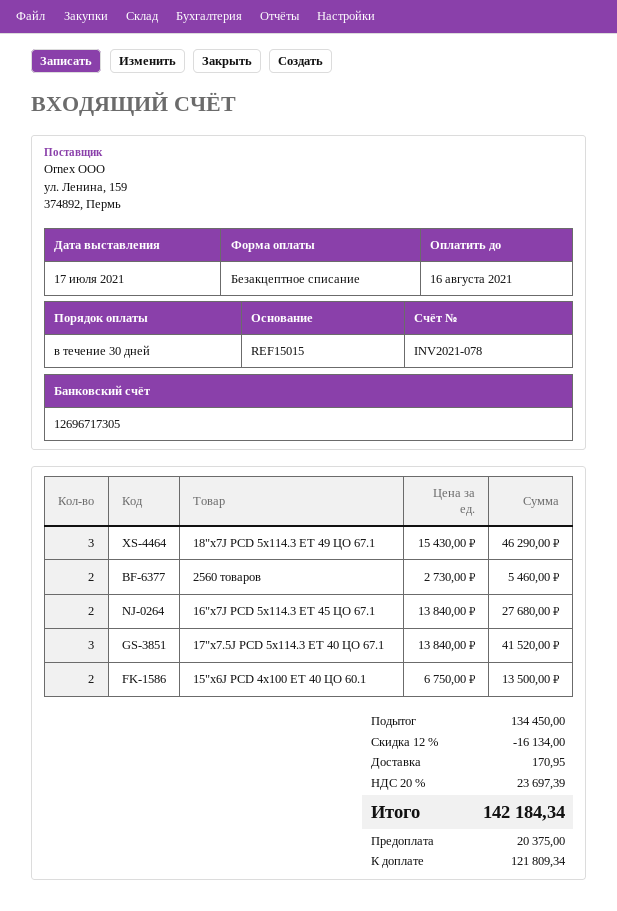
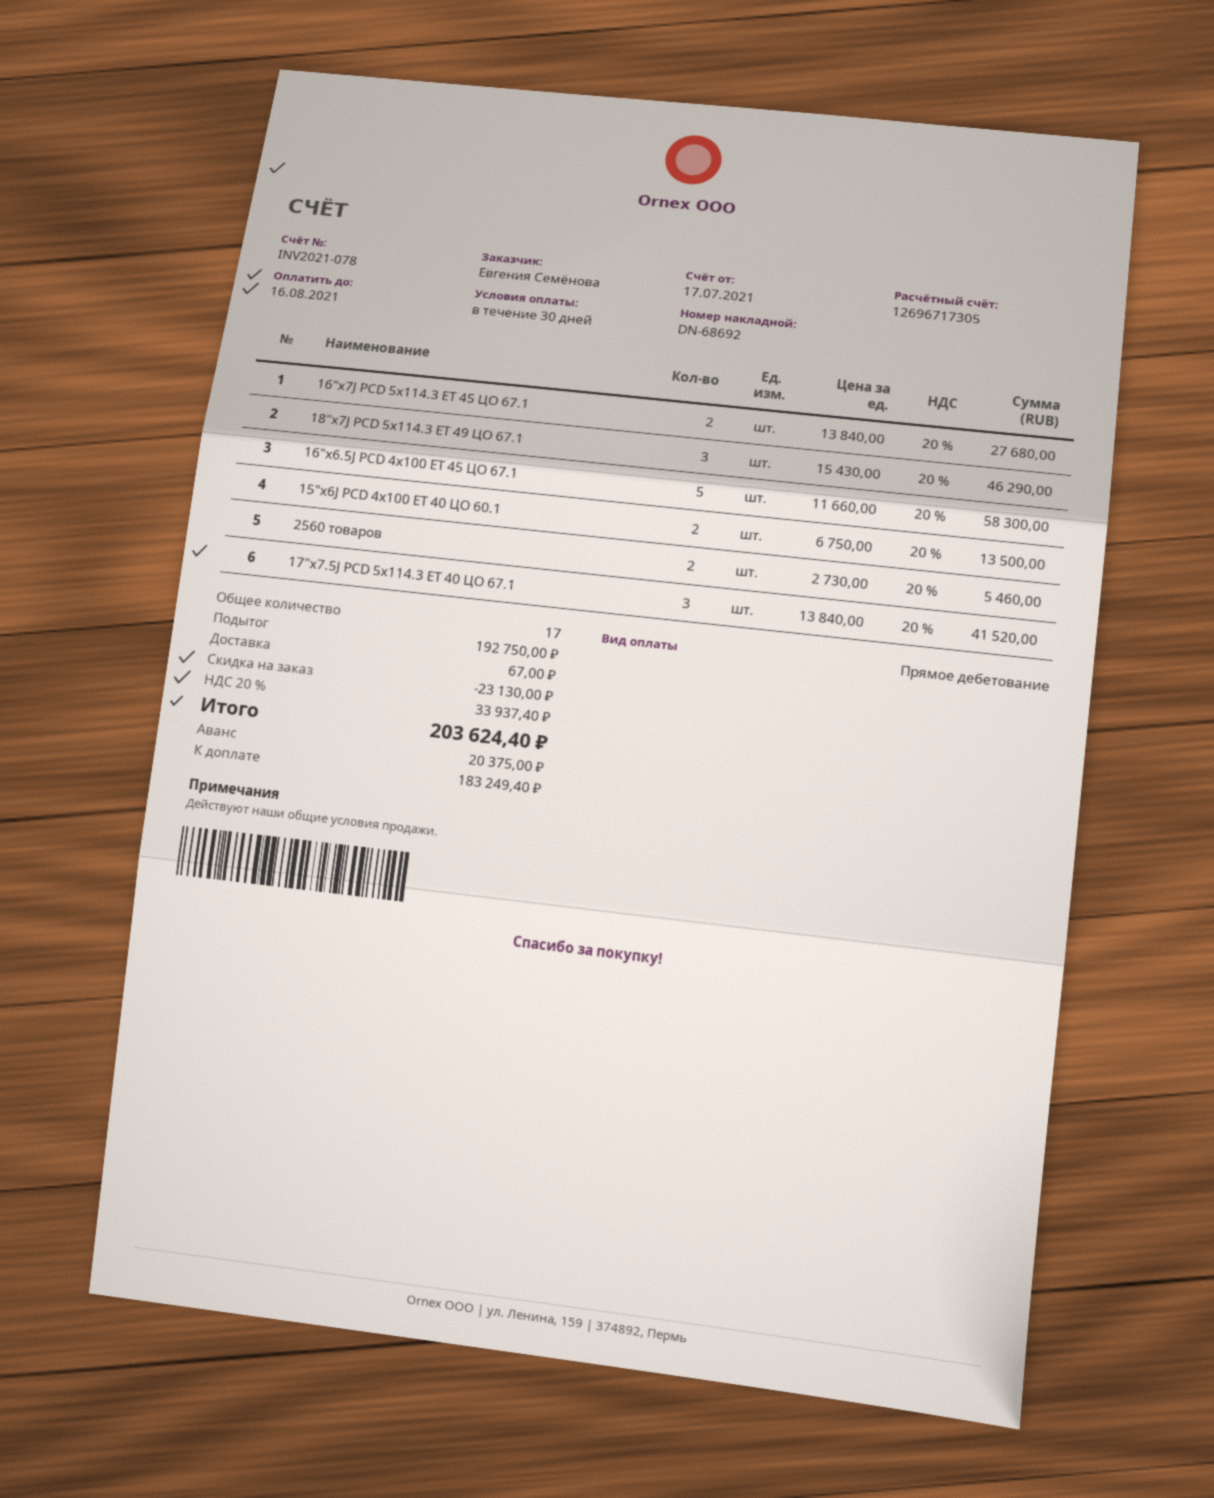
16"x6.5J PCD 4x100 ЕТ 45 ЦО 67.1: none -> 5 x 11660.00 = 58300.00
subtotal: 134450.00 -> 192750.00
discount: 16134.00 -> 23130.00
shipping: 170.95 -> 67.00
tax: 20% = 23697.39 -> 20% = 33937.40
total: 142184.34 -> 203624.40
balance: 121809.34 -> 183249.40

